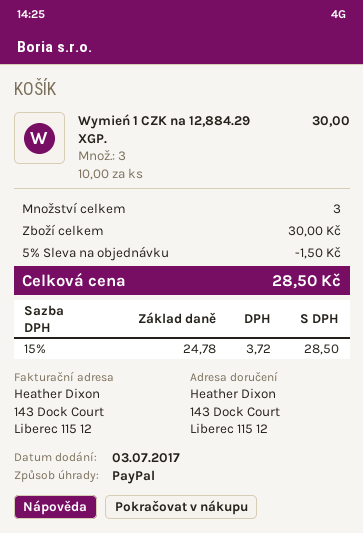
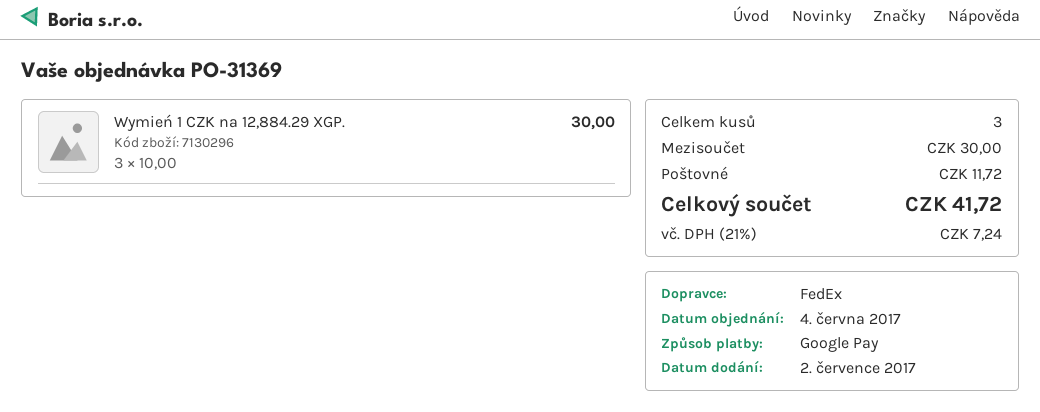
delivery date: 2017-07-03 -> 2017-07-02
payment method: PayPal -> Google Pay
discount: 5% = 1.50 -> none
shipping: none -> 11.72
tax: 15% = 3.72 -> 21% = 7.24
total: 28.50 -> 41.72

